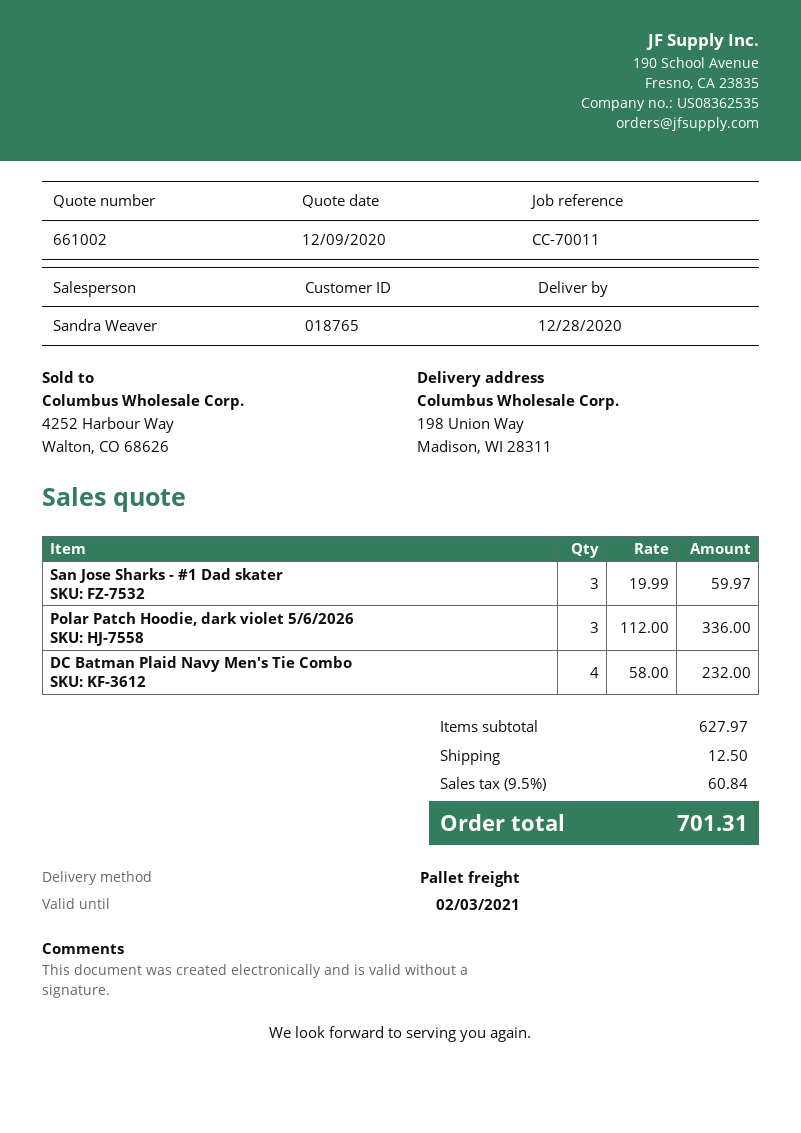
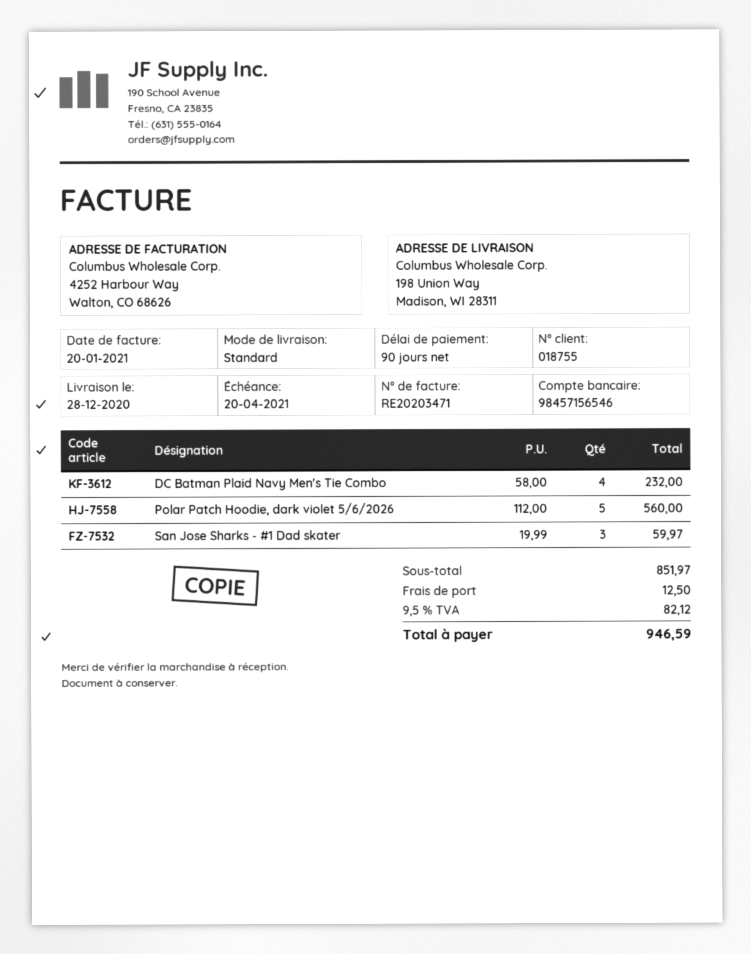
customer number: 018765 -> 018755
shipping method: pallet freight -> standard
Polar Patch Hoodie, dark violet 5/6/2026: 3 x 112.00 = 336.00 -> 5 x 112.00 = 560.00
subtotal: 627.97 -> 851.97
tax: 9.5% = 60.84 -> 9.5% = 82.12
total: 701.31 -> 946.59

